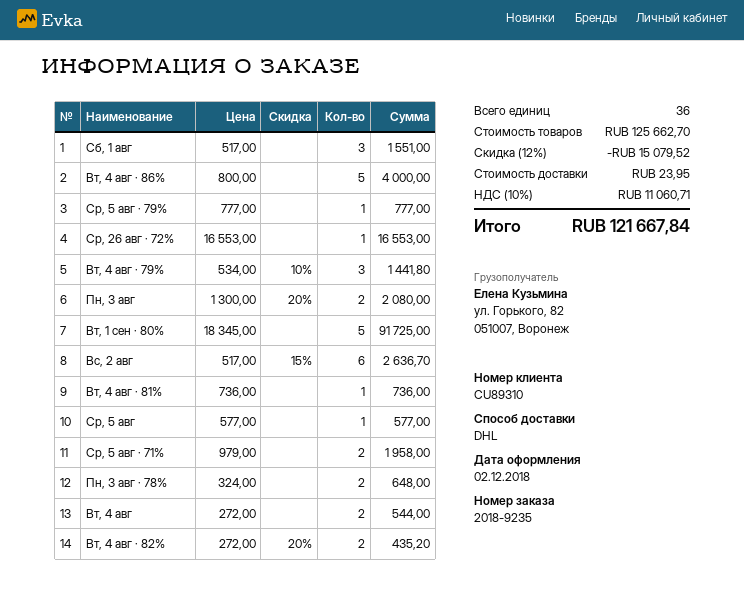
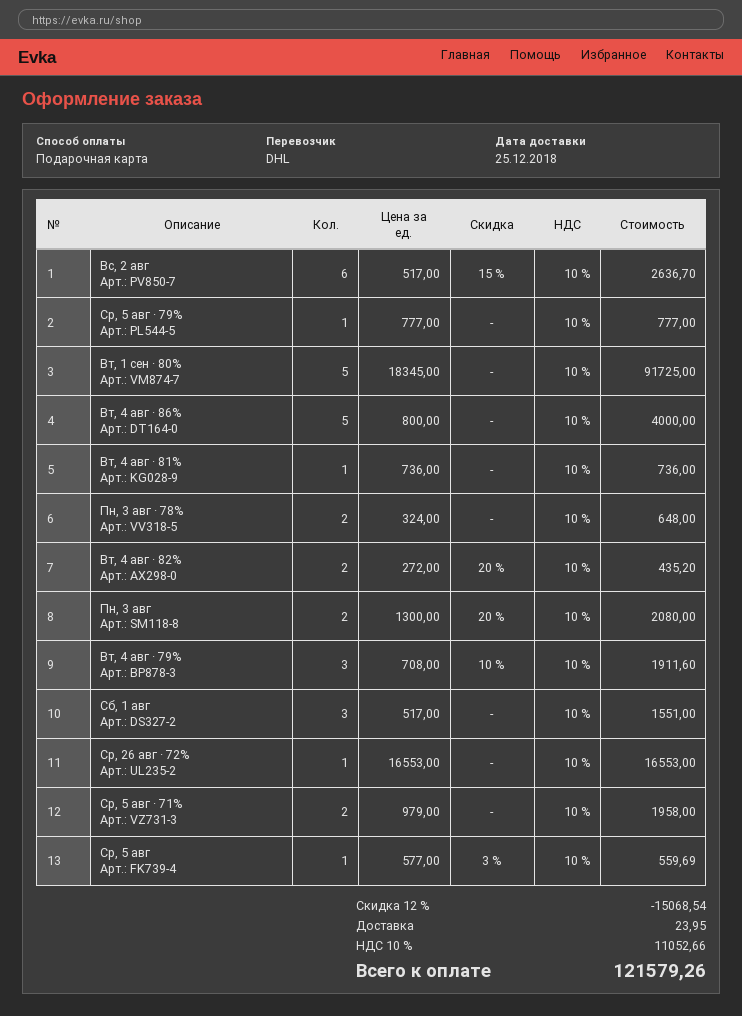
Вт, 4 авг · 79%: 3 x 534.00 - 10% = 1441.80 -> 3 x 708.00 - 10% = 1911.60
Ср, 5 авг: 1 x 577.00 = 577.00 -> 1 x 577.00 - 3% = 559.69
Вт, 4 авг: 2 x 272.00 = 544.00 -> none
discount: 12% = 15079.52 -> 12% = 15068.54
tax: 10% = 11060.71 -> 10% = 11052.66
total: 121667.84 -> 121579.26

